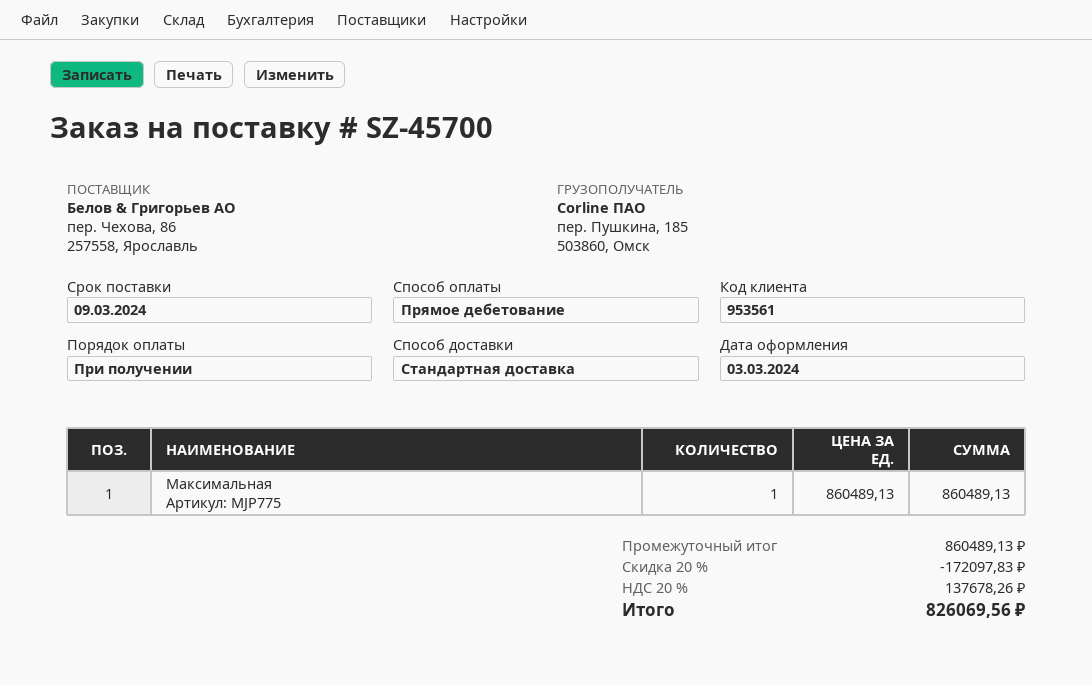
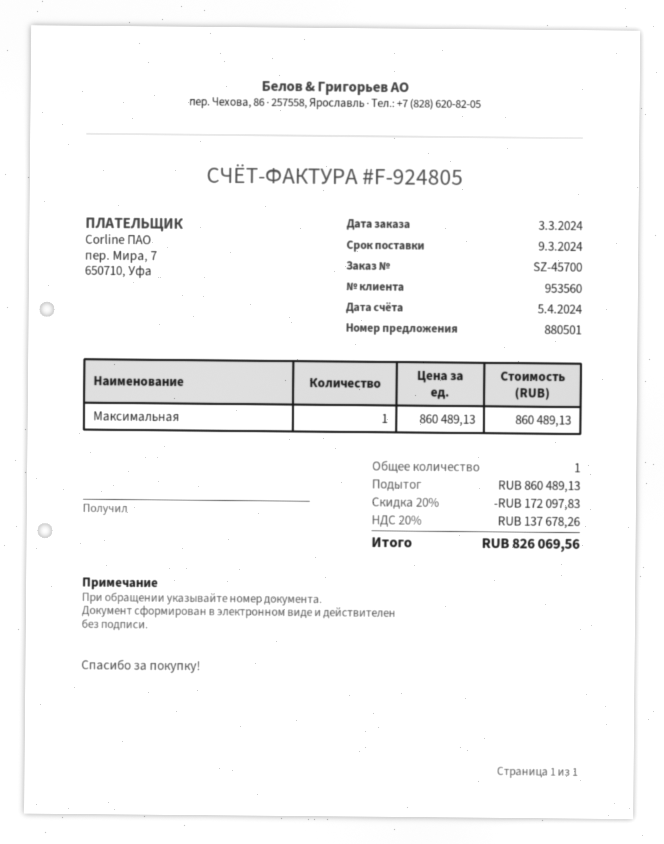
customer number: 953561 -> 953560

